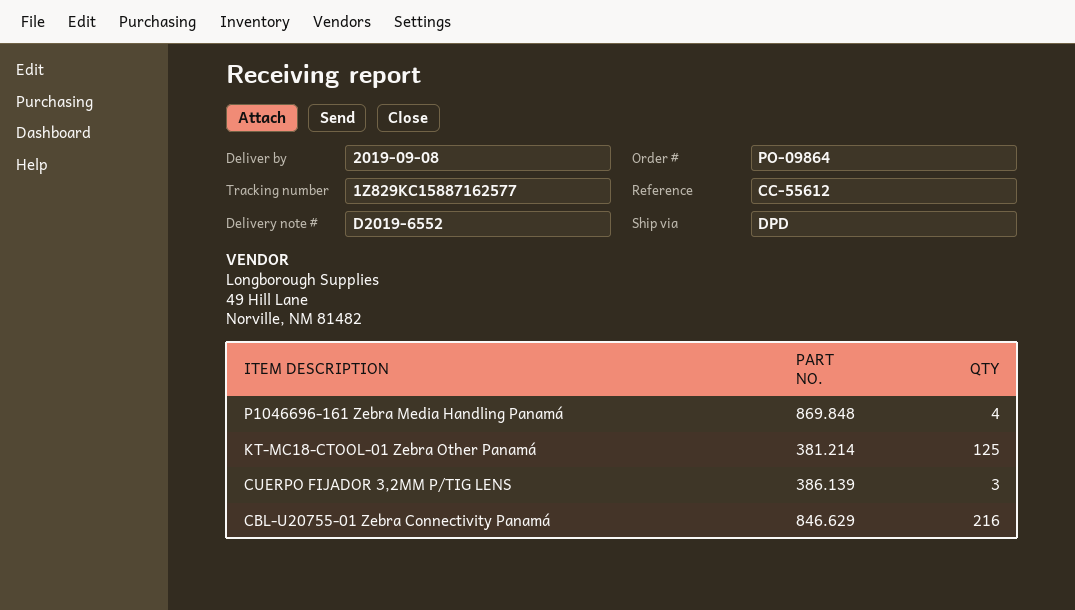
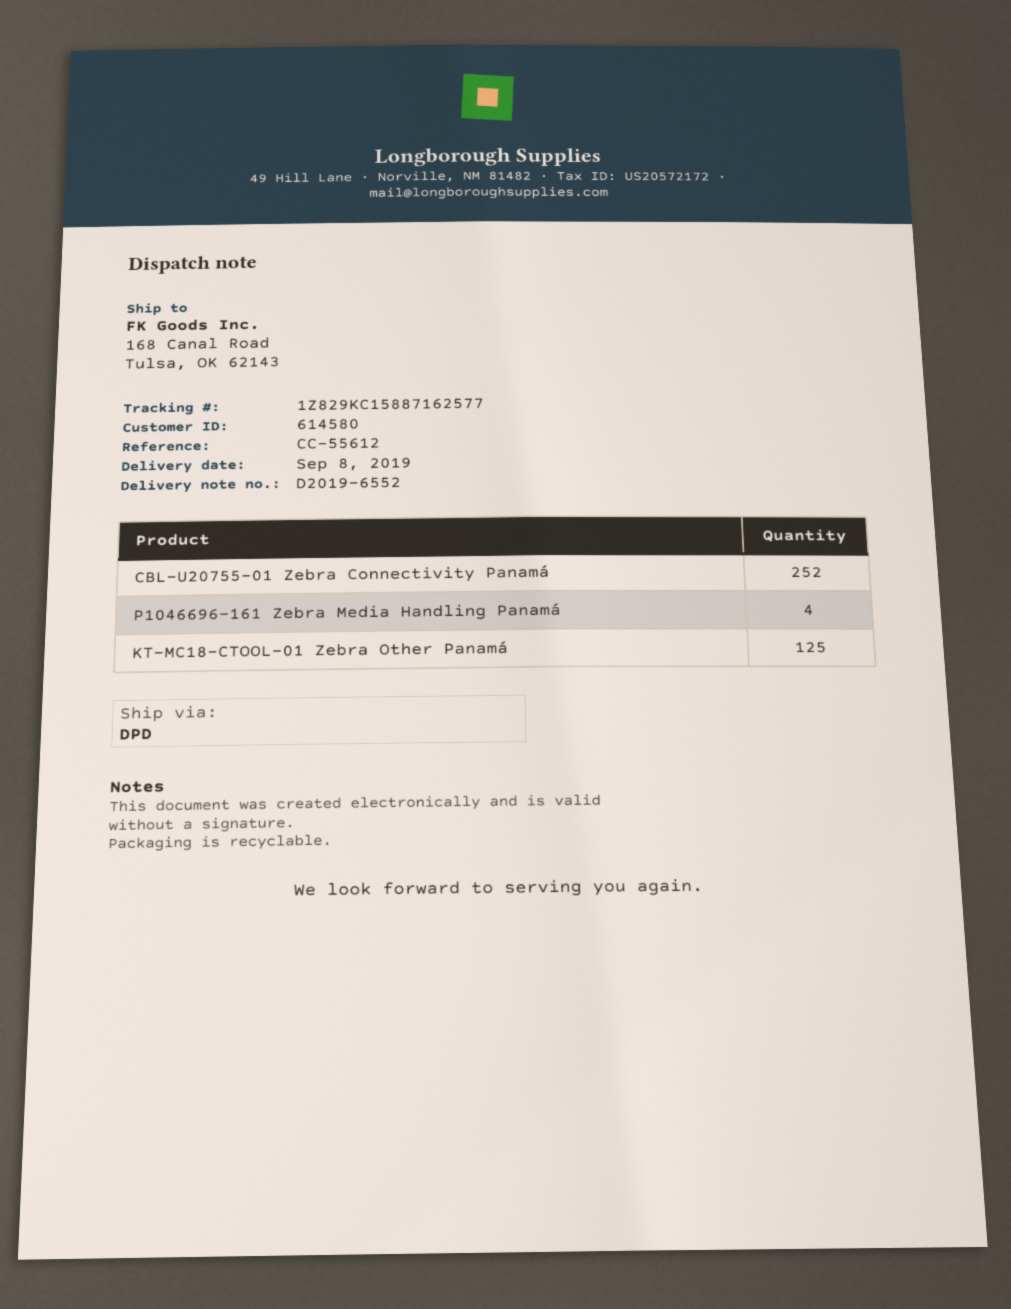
CUERPO FIJADOR 3,2MM P/TIG LENS: 3 -> none
CBL-U20755-01 Zebra Connectivity Panamá: 216 -> 252

